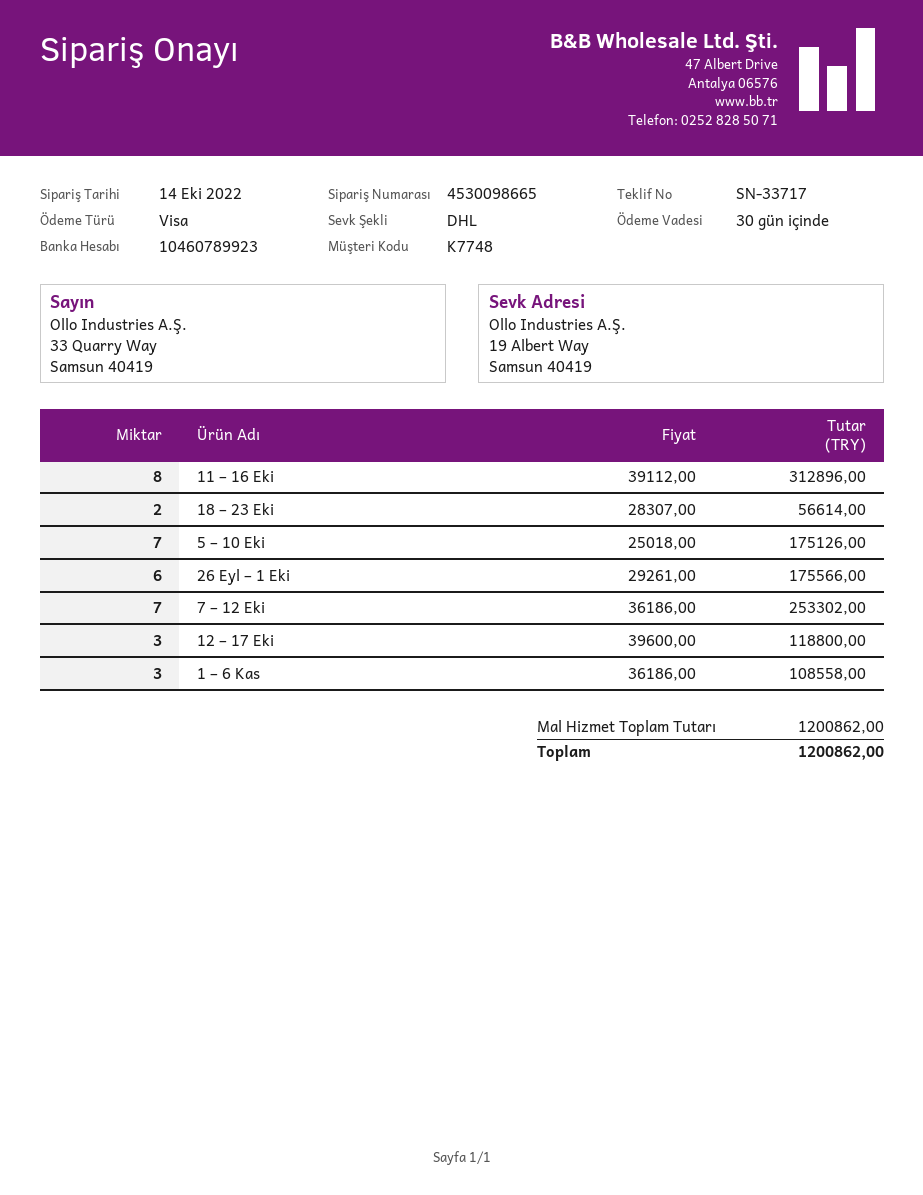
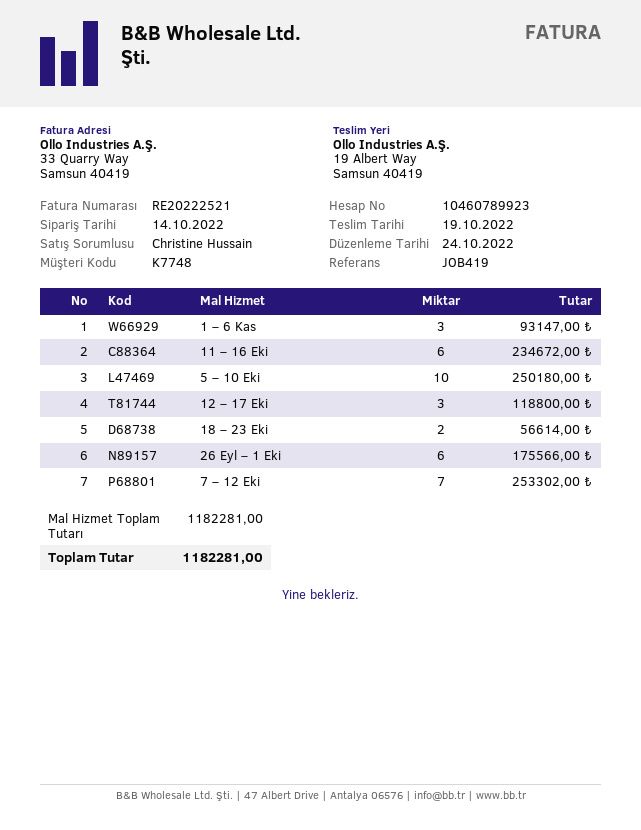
11 – 16 Eki: 8 for 312896.00 -> 6 for 234672.00
5 – 10 Eki: 7 for 175126.00 -> 10 for 250180.00
1 – 6 Kas: 3 for 108558.00 -> 3 for 93147.00
subtotal: 1200862.00 -> 1182281.00
total: 1200862.00 -> 1182281.00

